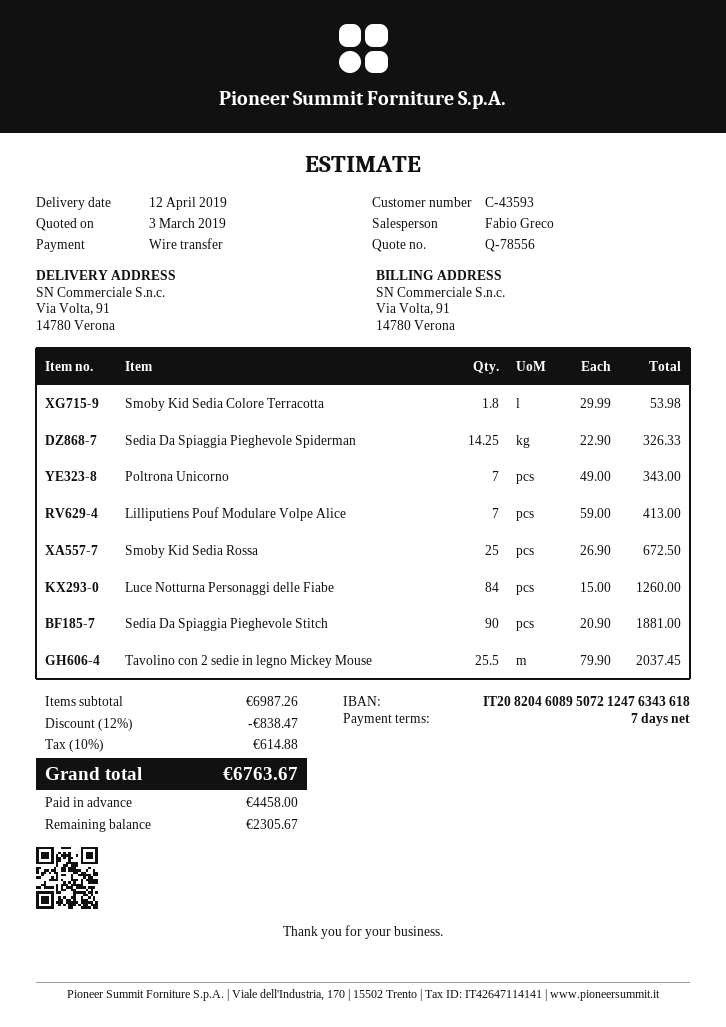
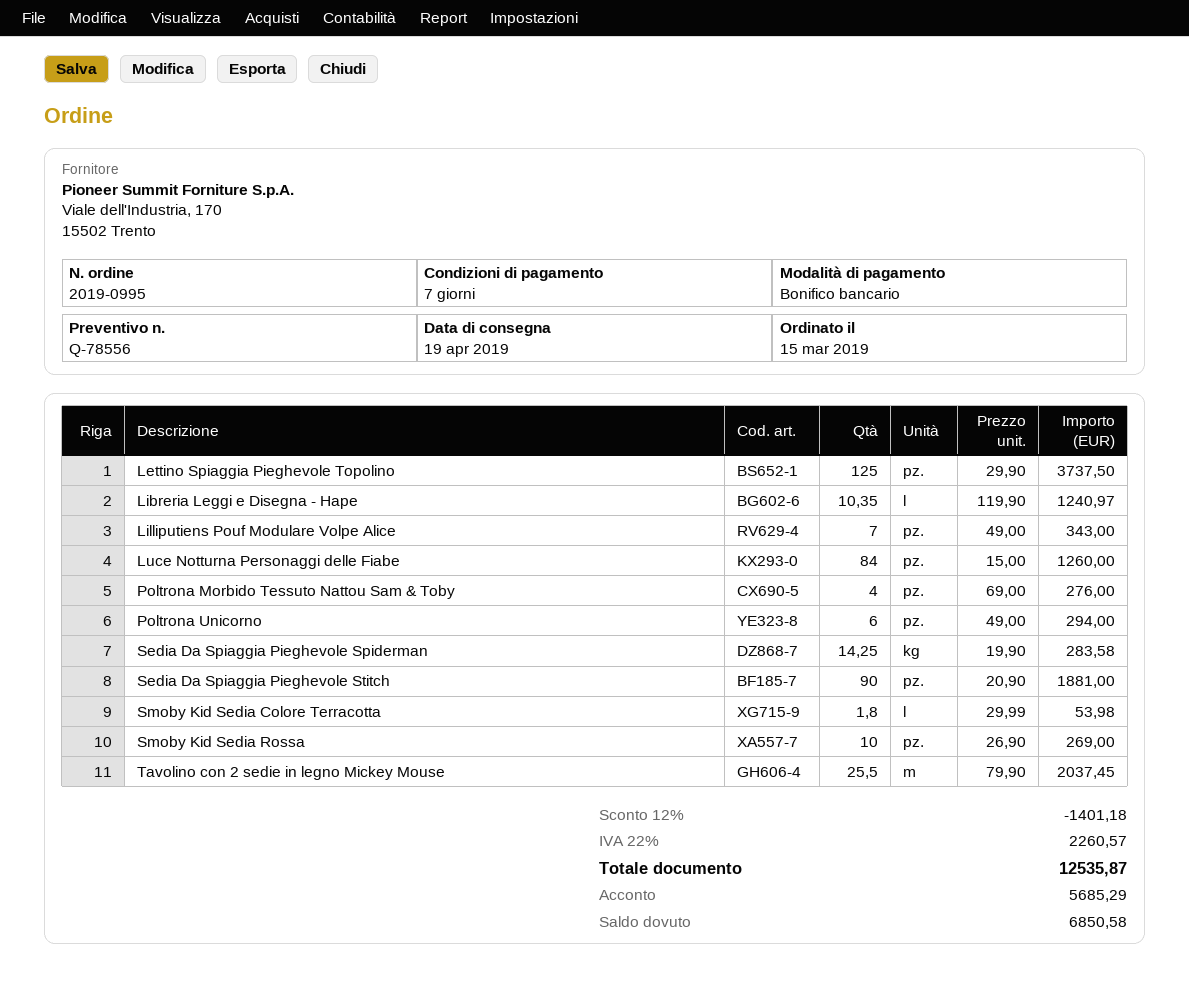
delivery date: 2019-04-12 -> 2019-04-19
Sedia Da Spiaggia Pieghevole Spiderman: 14.25 x 22.90 = 326.33 -> 14.25 x 19.90 = 283.58
Poltrona Unicorno: 7 x 49.00 = 343.00 -> 6 x 49.00 = 294.00
Lilliputiens Pouf Modulare Volpe Alice: 7 x 59.00 = 413.00 -> 7 x 49.00 = 343.00
Smoby Kid Sedia Rossa: 25 x 26.90 = 672.50 -> 10 x 26.90 = 269.00
Lettino Spiaggia Pieghevole Topolino: none -> 125 x 29.90 = 3737.50
Libreria Leggi e Disegna - Hape: none -> 10.35 x 119.90 = 1240.97
Poltrona Morbido Tessuto Nattou Sam & Toby: none -> 4 x 69.00 = 276.00
discount: 12% = 838.47 -> 12% = 1401.18
tax: 10% = 614.88 -> 22% = 2260.57
total: 6763.67 -> 12535.87
deposit: 4458.00 -> 5685.29
balance: 2305.67 -> 6850.58

